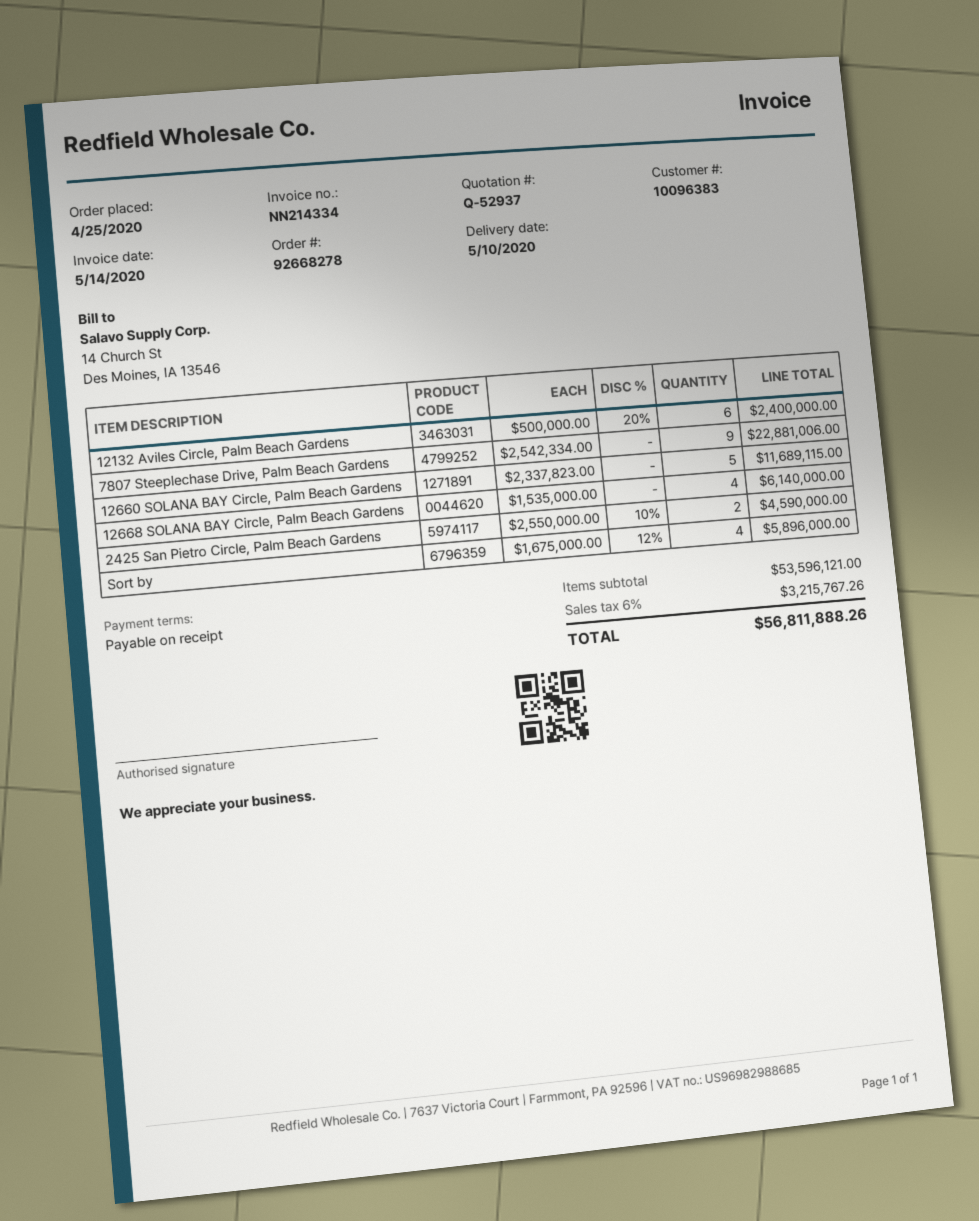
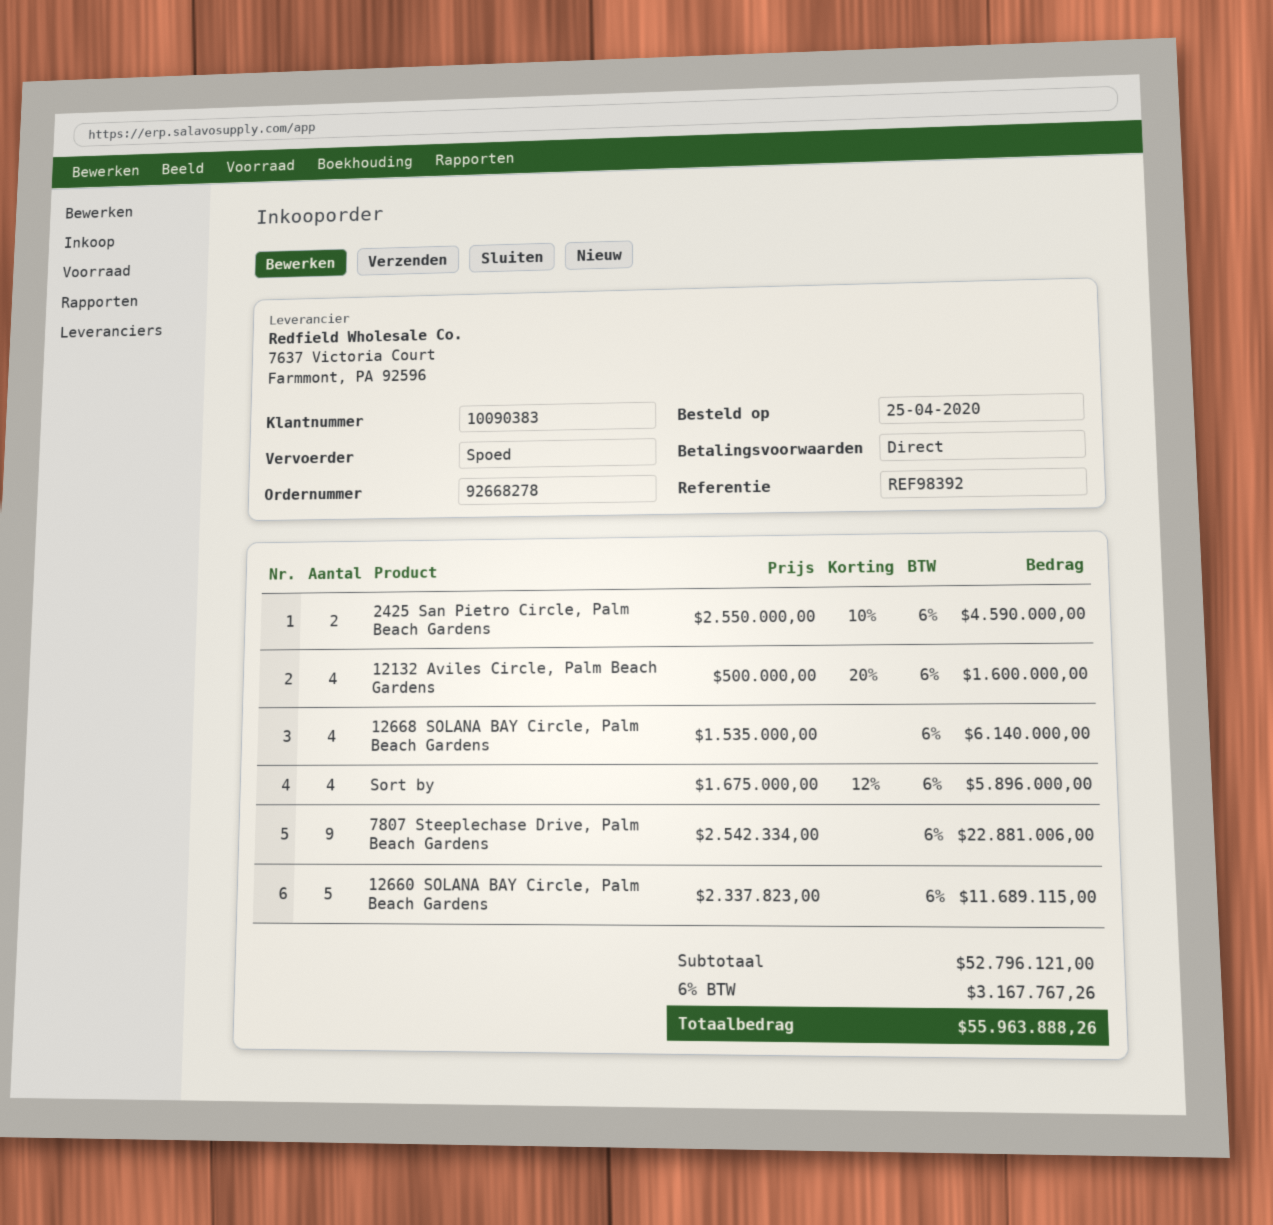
customer number: 10096383 -> 10090383
12132 Aviles Circle, Palm Beach Gardens: 6 x 500000.00 - 20% = 2400000.00 -> 4 x 500000.00 - 20% = 1600000.00
subtotal: 53596121.00 -> 52796121.00
tax: 6% = 3215767.26 -> 6% = 3167767.26
total: 56811888.26 -> 55963888.26

